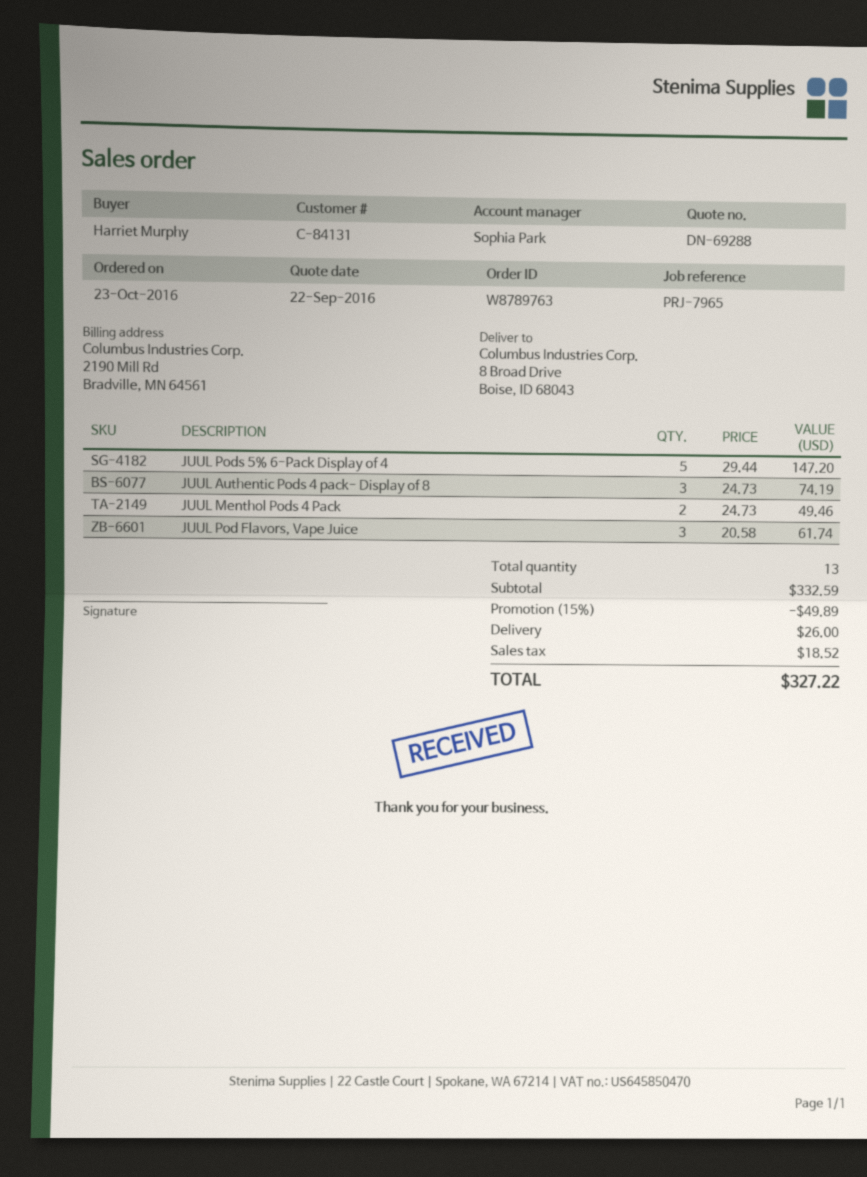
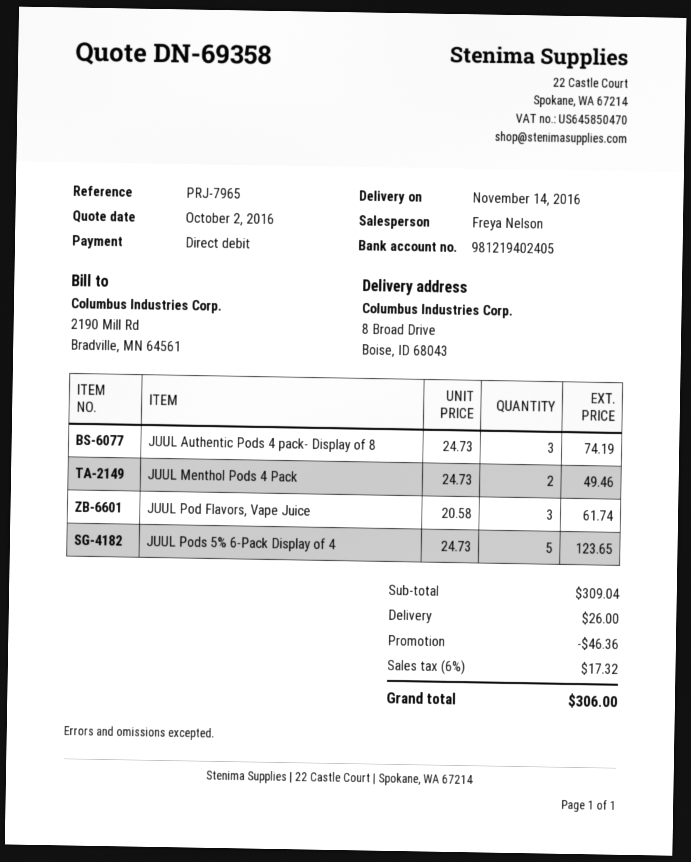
quote number: DN-69288 -> DN-69358
quote date: 2016-09-22 -> 2016-10-02
sales rep: Sophia Park -> Freya Nelson
JUUL Pods 5% 6-Pack Display of 4: 5 x 29.44 = 147.20 -> 5 x 24.73 = 123.65
subtotal: 332.59 -> 309.04
discount: 49.89 -> 46.36
tax: 18.52 -> 17.32
total: 327.22 -> 306.00

